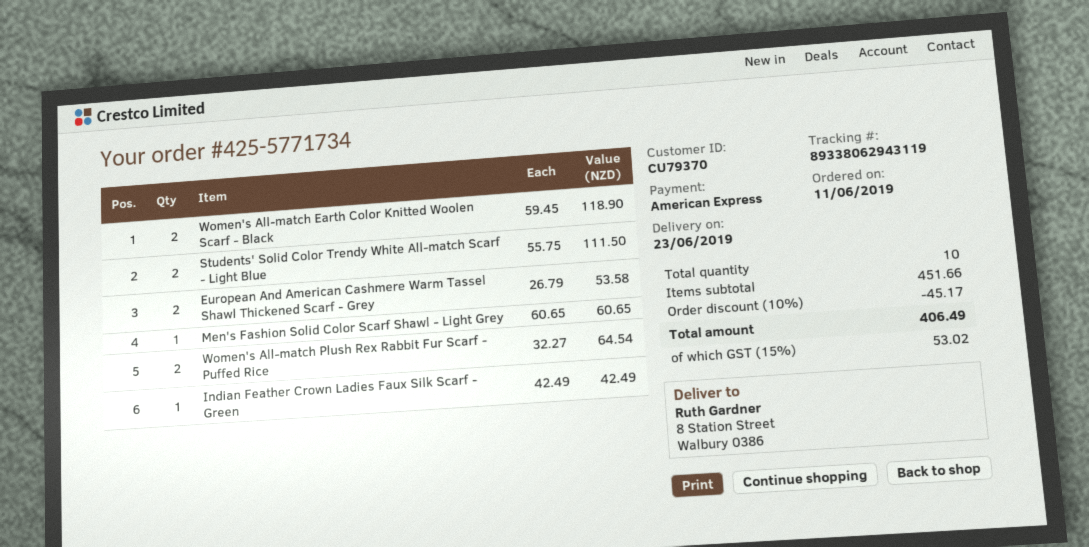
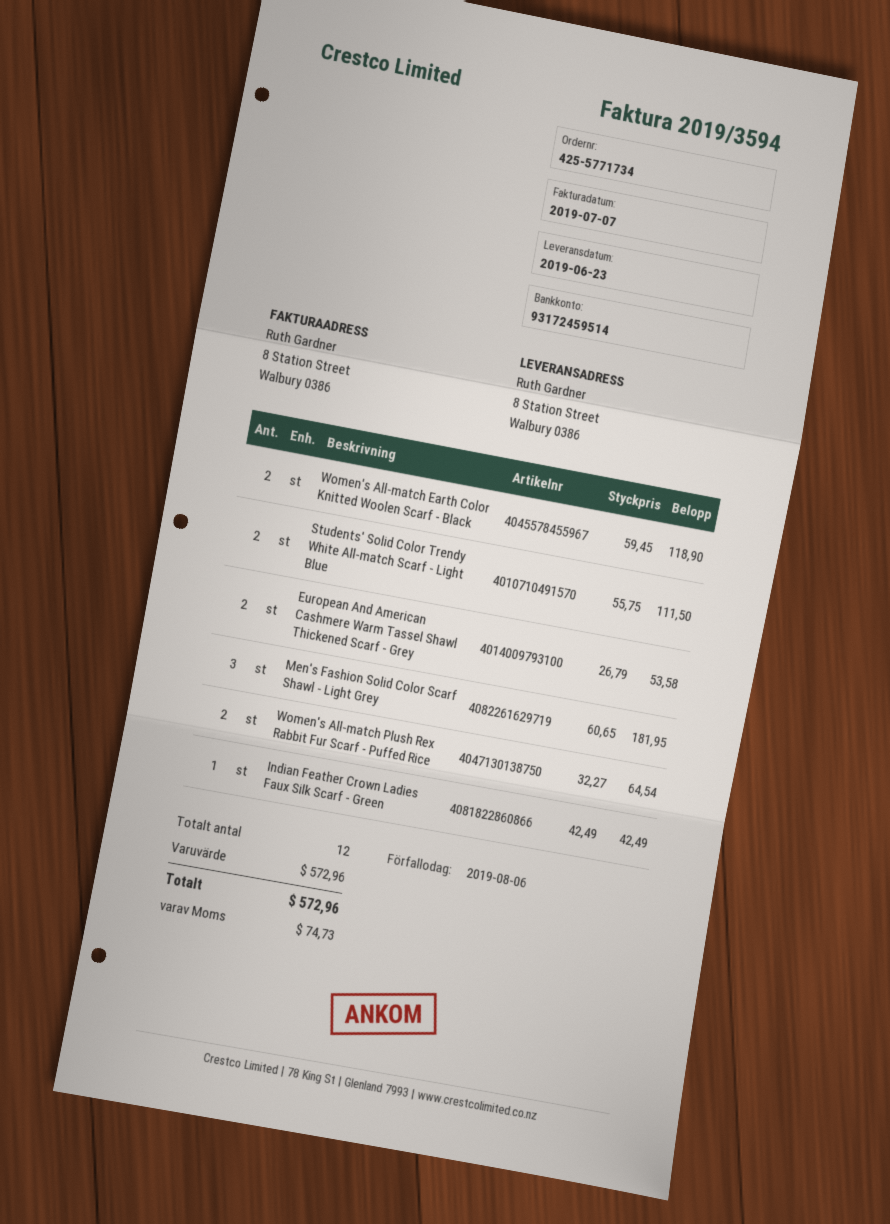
Men's Fashion Solid Color Scarf Shawl - Light Grey: 1 x 60.65 = 60.65 -> 3 x 60.65 = 181.95
total quantity: 10 -> 12
subtotal: 451.66 -> 572.96
discount: 10% = 45.17 -> none
tax: 53.02 -> 74.73
total: 406.49 -> 572.96

